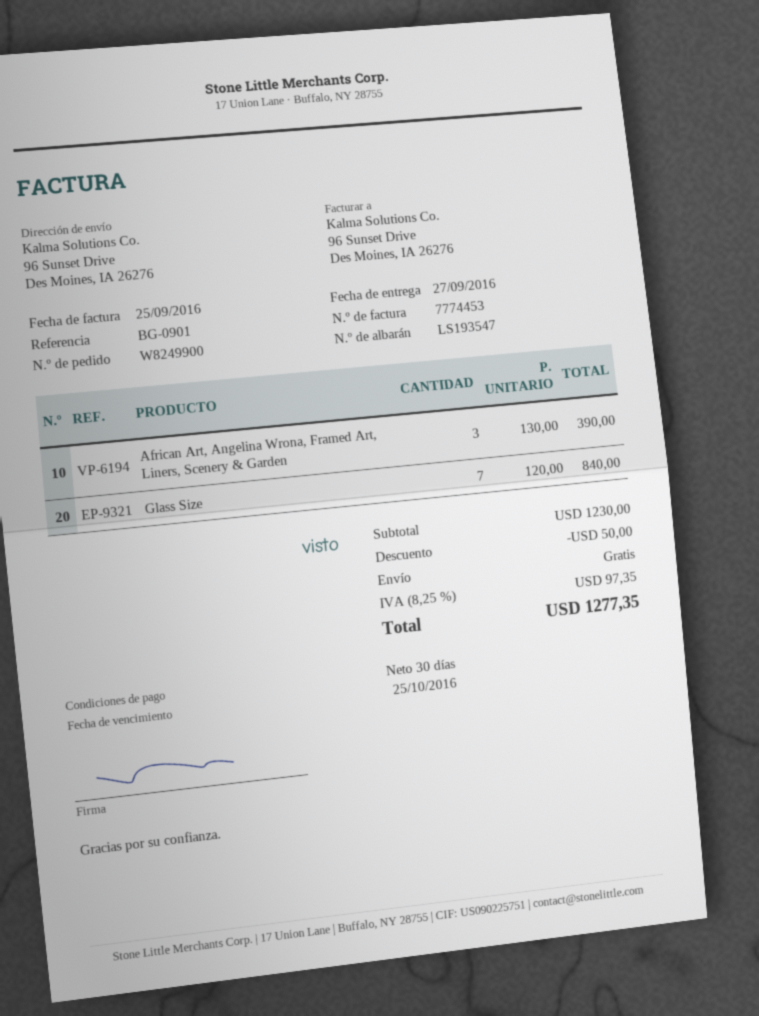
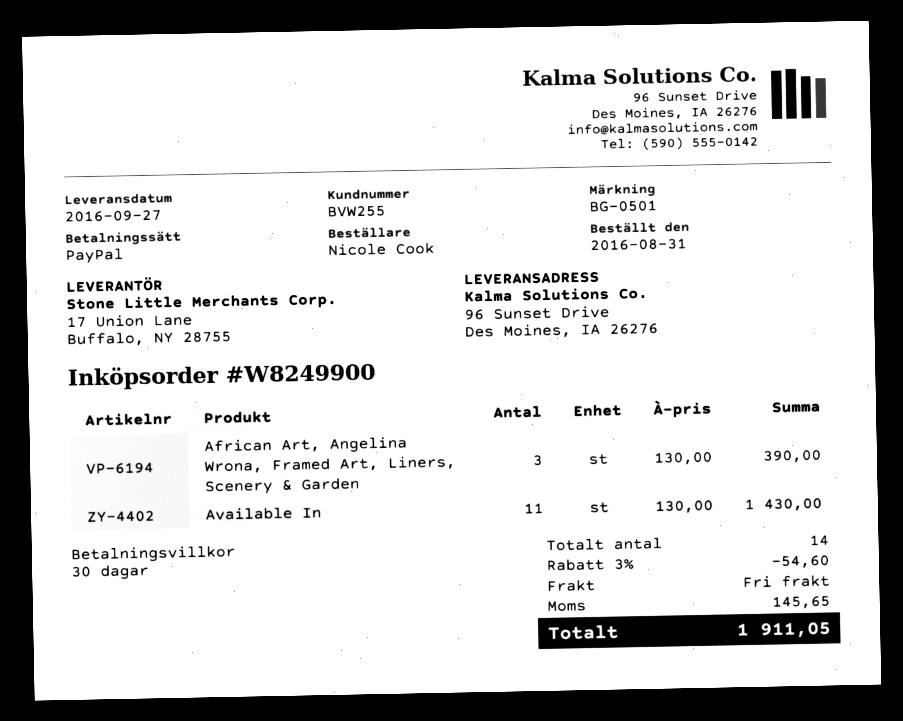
reference: BG-0901 -> BG-0501
Glass Size: 7 x 120.00 = 840.00 -> none
Available In: none -> 11 x 130.00 = 1430.00
discount: 50.00 -> 54.60
tax: 97.35 -> 145.65
total: 1277.35 -> 1911.05

